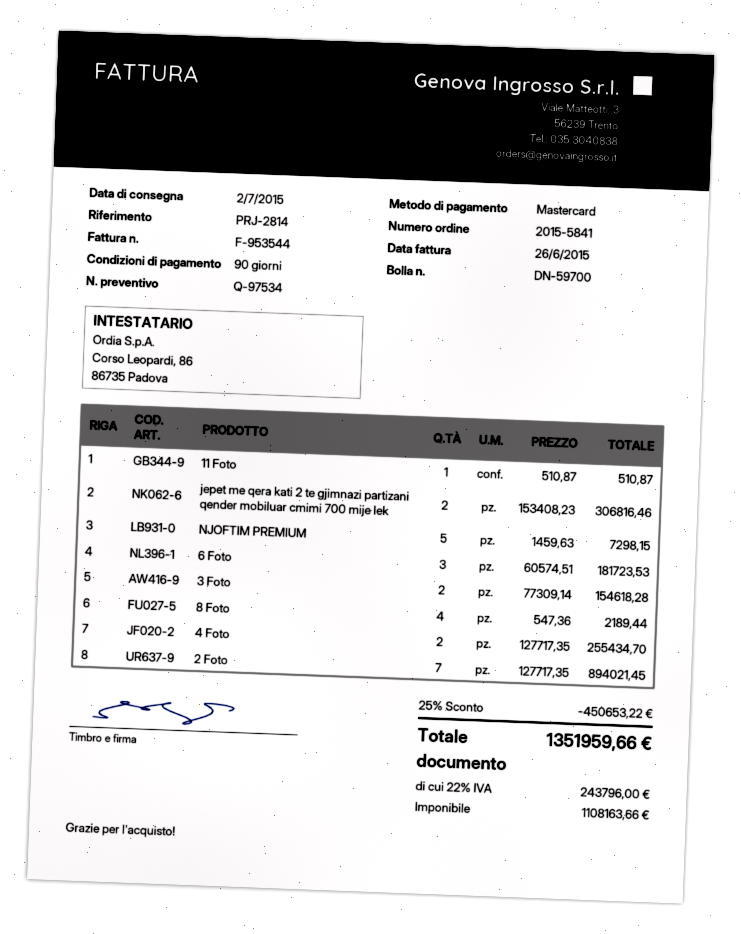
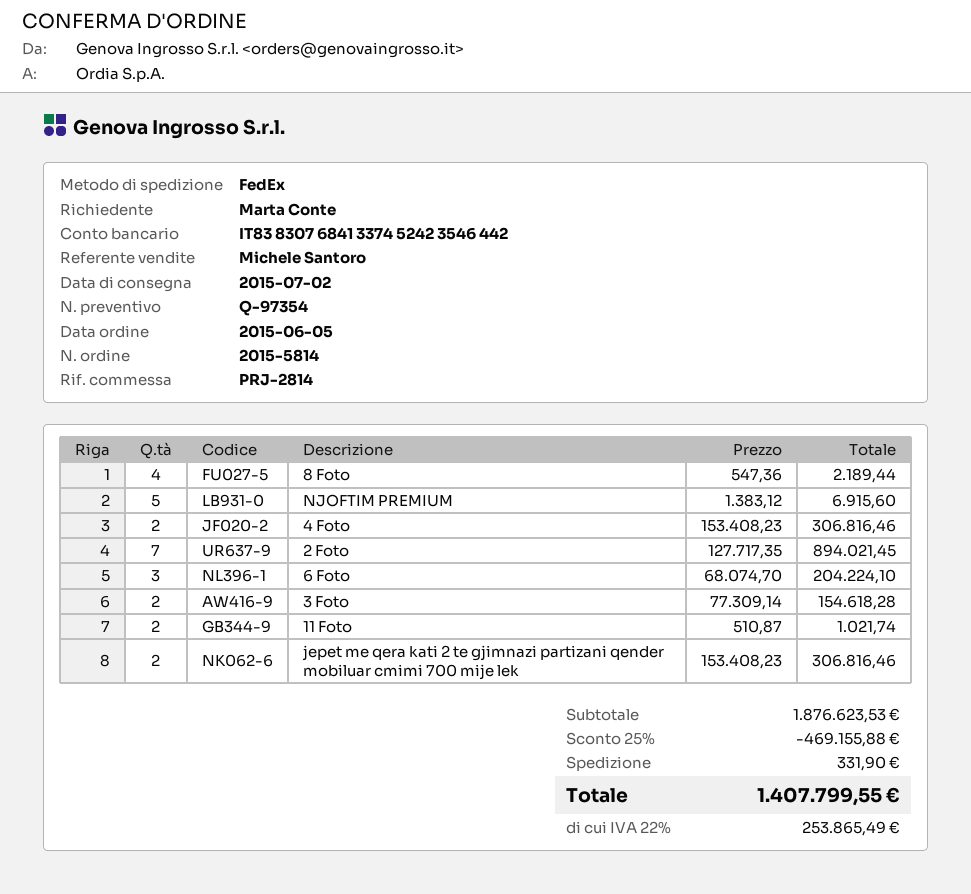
quote number: Q-97534 -> Q-97354
order number: 2015-5841 -> 2015-5814
11 Foto: 1 x 510.87 = 510.87 -> 2 x 510.87 = 1021.74
NJOFTIM PREMIUM: 5 x 1459.63 = 7298.15 -> 5 x 1383.12 = 6915.60
6 Foto: 3 x 60574.51 = 181723.53 -> 3 x 68074.70 = 204224.10
4 Foto: 2 x 127717.35 = 255434.70 -> 2 x 153408.23 = 306816.46
discount: 25% = 450653.22 -> 25% = 469155.88
shipping: none -> 331.90
tax: 22% = 243796.00 -> 22% = 253865.49
total: 1351959.66 -> 1407799.55

